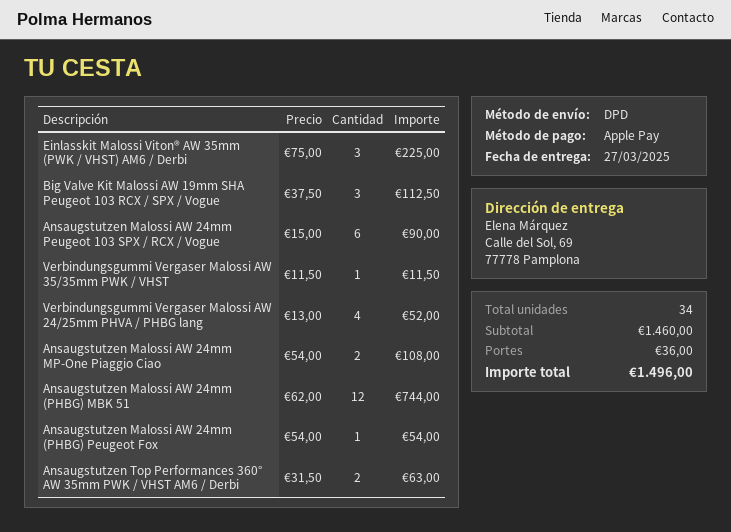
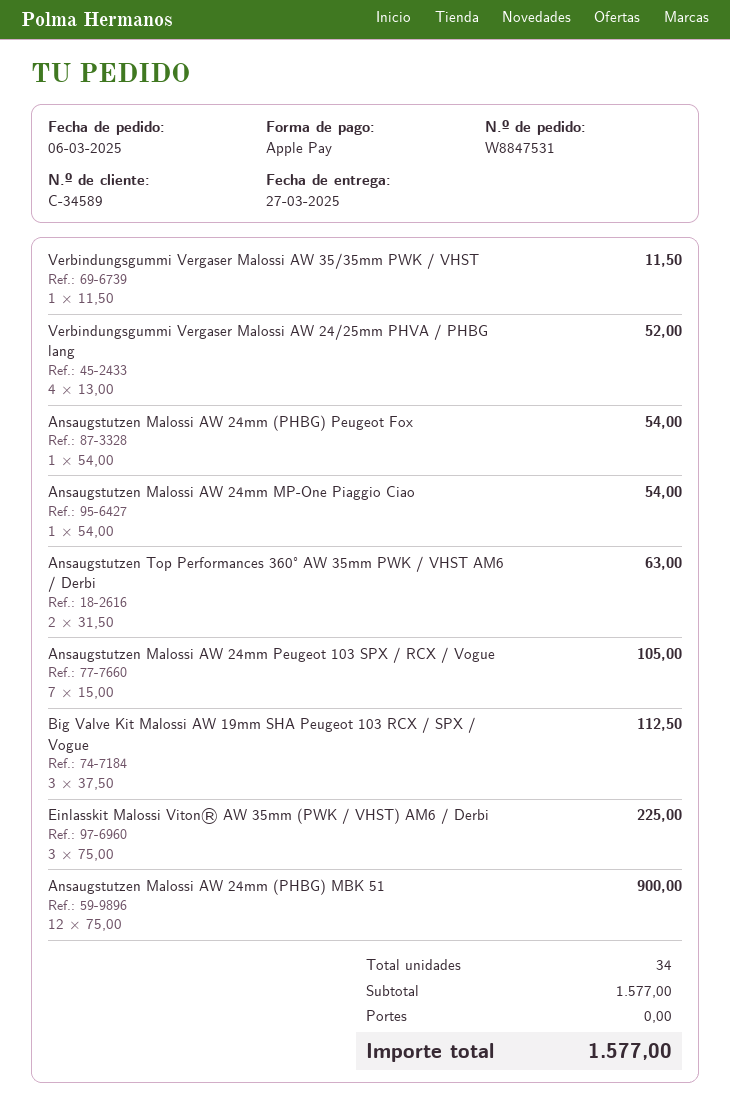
Ansaugstutzen Malossi AW 24mm Peugeot 103 SPX / RCX / Vogue: 6 x 15.00 = 90.00 -> 7 x 15.00 = 105.00
Ansaugstutzen Malossi AW 24mm MP-One Piaggio Ciao: 2 x 54.00 = 108.00 -> 1 x 54.00 = 54.00
Ansaugstutzen Malossi AW 24mm (PHBG) MBK 51: 12 x 62.00 = 744.00 -> 12 x 75.00 = 900.00
subtotal: 1460.00 -> 1577.00
shipping: 36.00 -> 0.00
total: 1496.00 -> 1577.00

